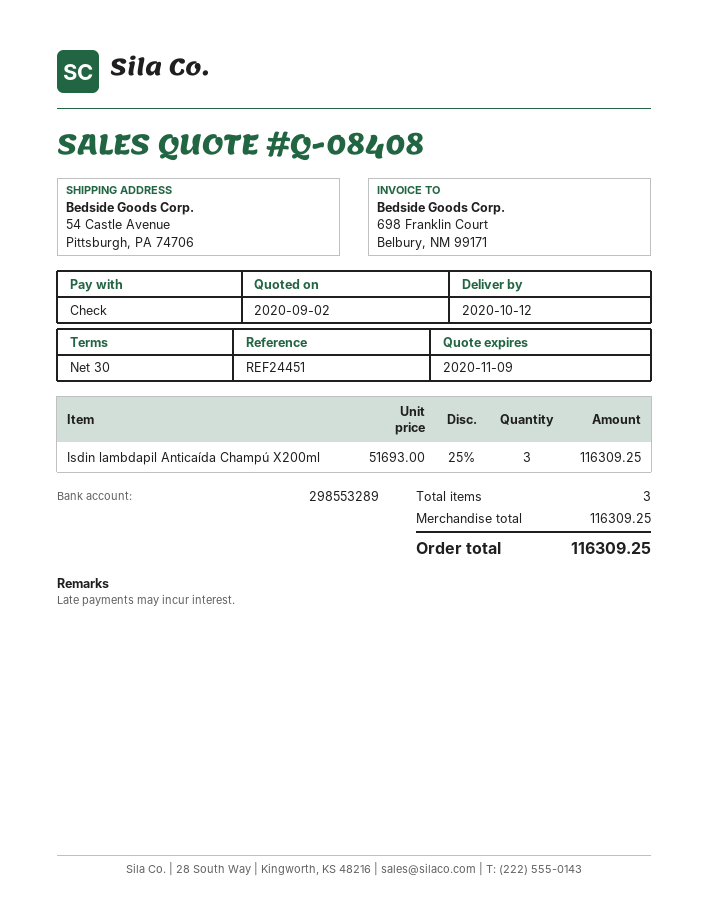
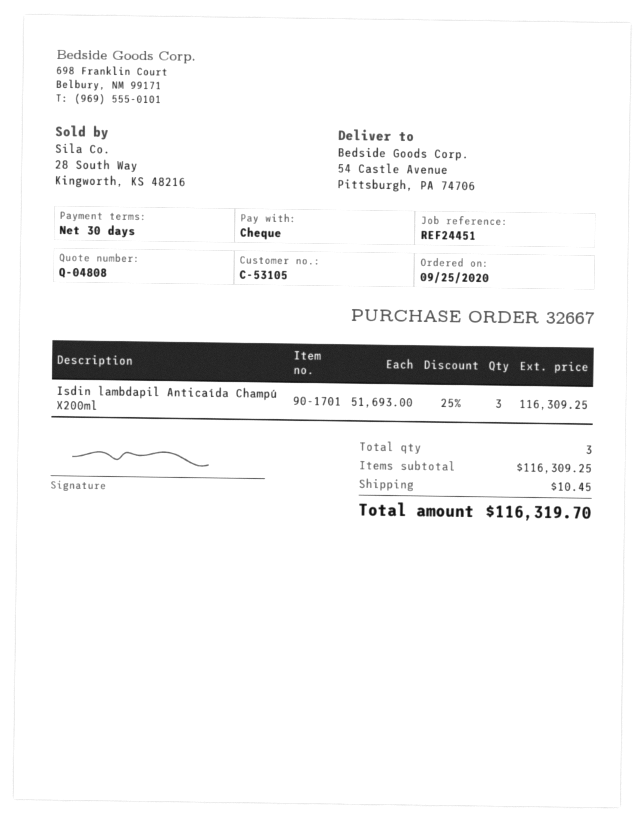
quote number: Q-08408 -> Q-04808
shipping: none -> 10.45
total: 116309.25 -> 116319.70

